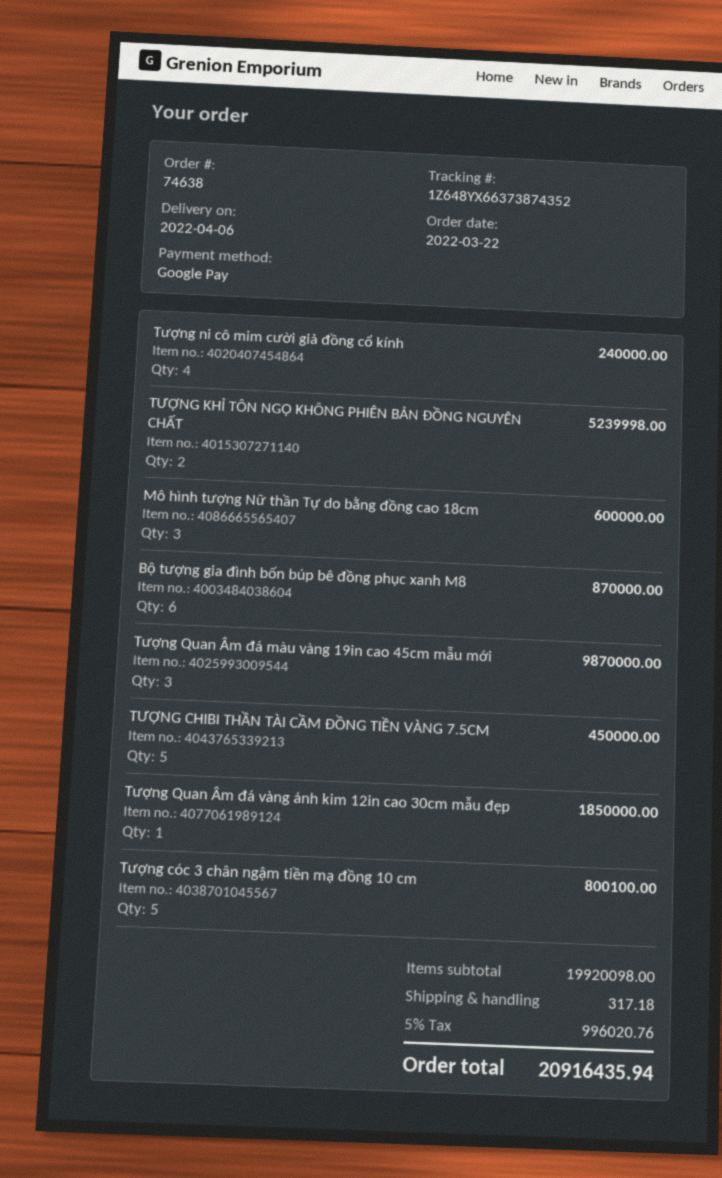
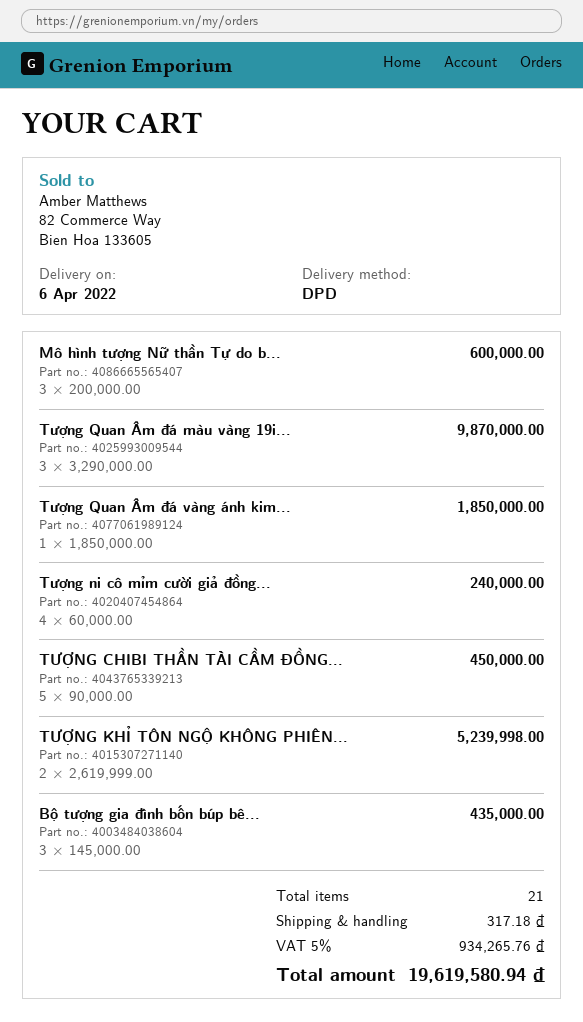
Bộ tượng gia đình bốn búp bê đồng phục xanh M8: 6 for 870000.00 -> 3 for 435000.00
Tượng cóc 3 chân ngậm tiền mạ đồng 10 cm: 5 for 800100.00 -> none
tax: 5% = 996020.76 -> 5% = 934265.76
total: 20916435.94 -> 19619580.94

